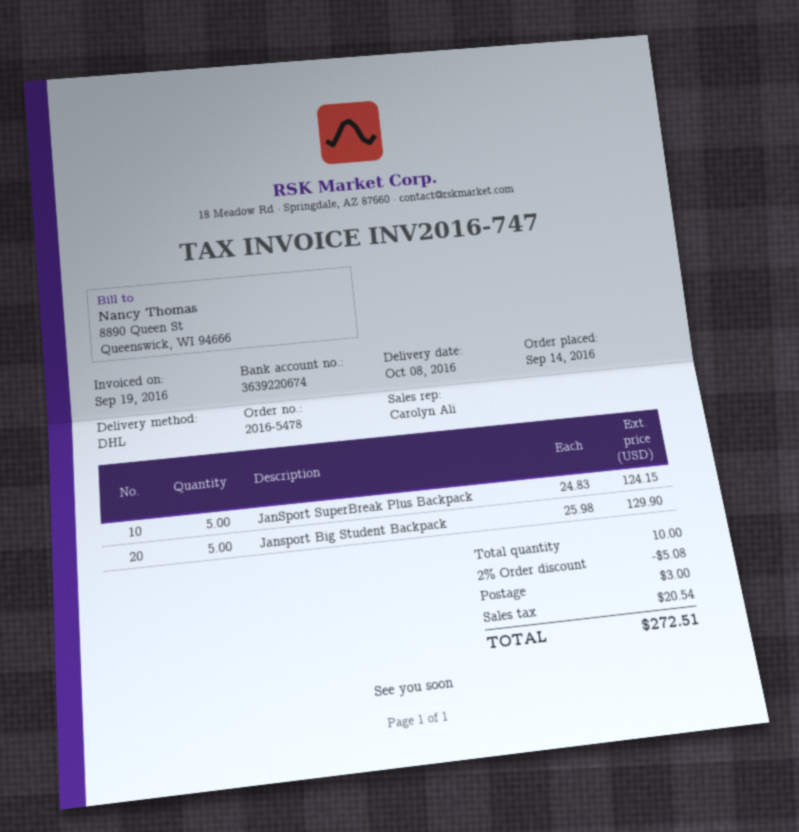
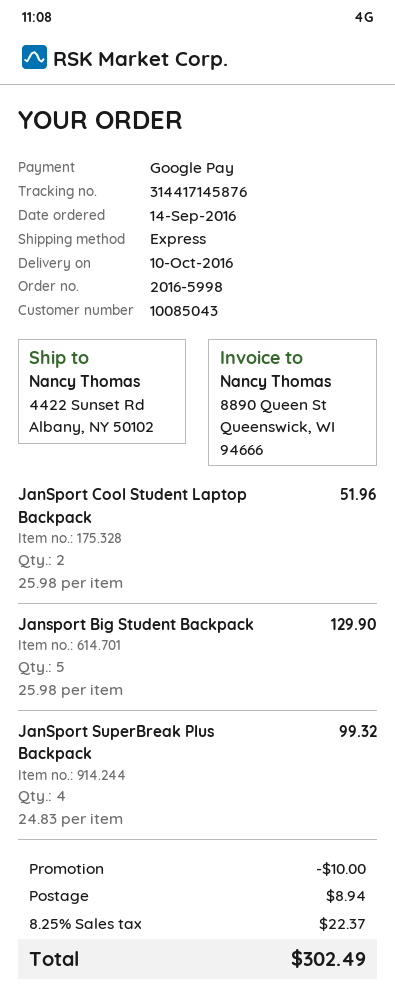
order number: 2016-5478 -> 2016-5998
delivery date: 2016-10-08 -> 2016-10-10
shipping method: DHL -> express
JanSport SuperBreak Plus Backpack: 5 x 24.83 = 124.15 -> 4 x 24.83 = 99.32
JanSport Cool Student Laptop Backpack: none -> 2 x 25.98 = 51.96
discount: 5.08 -> 10.00
shipping: 3.00 -> 8.94
tax: 20.54 -> 22.37
total: 272.51 -> 302.49

